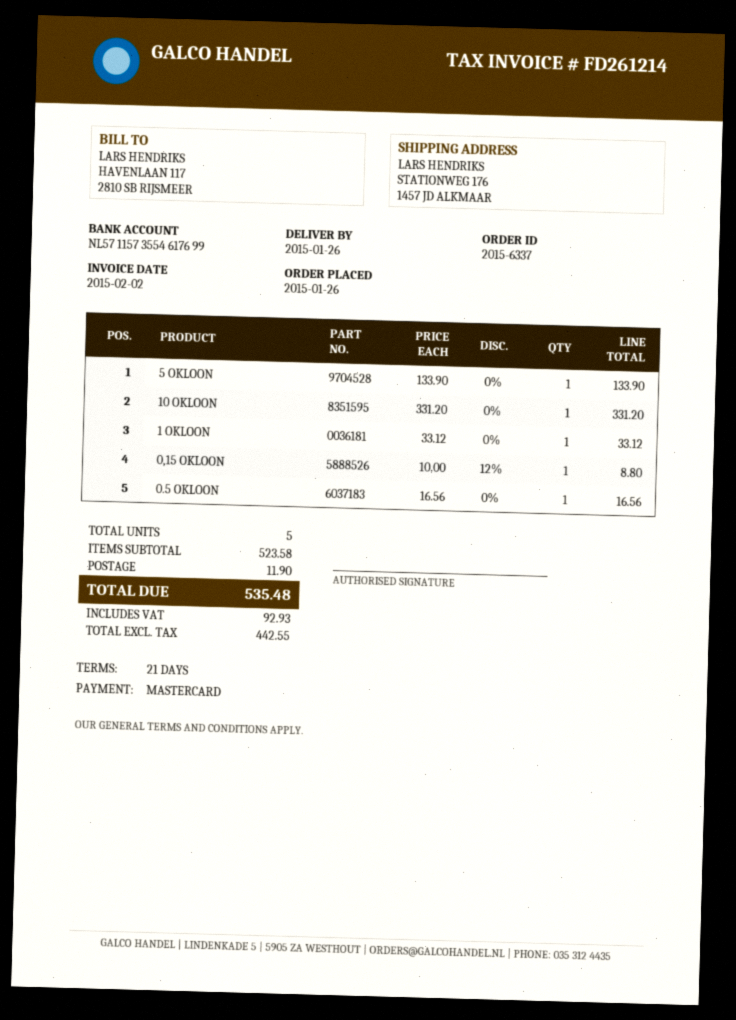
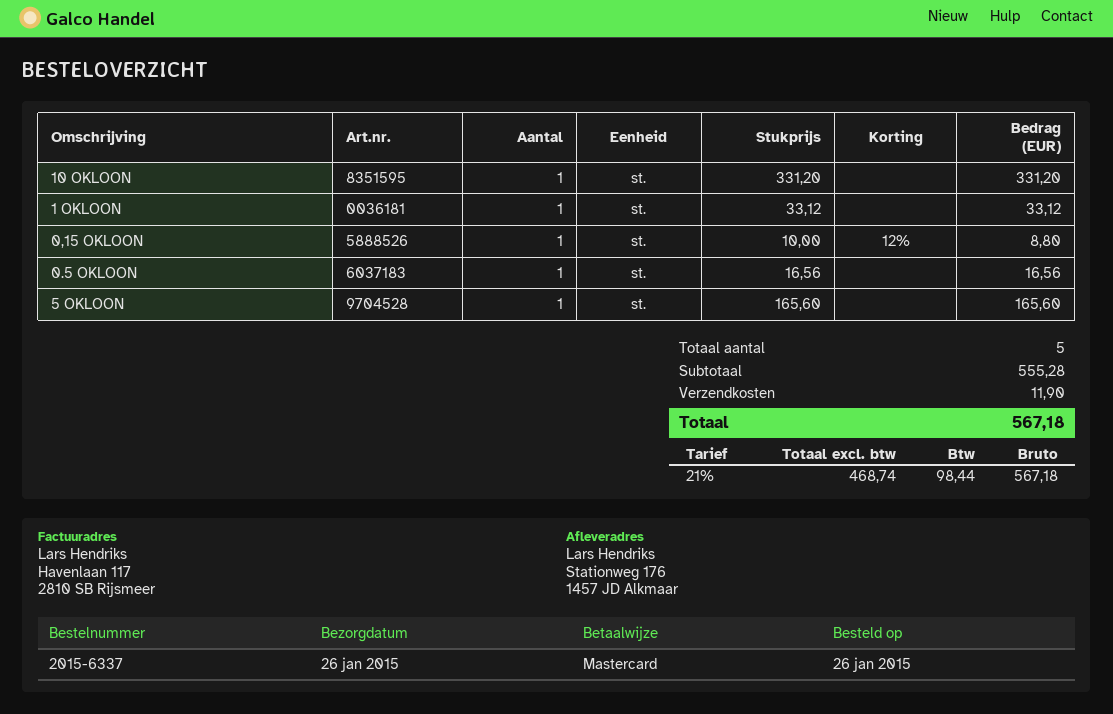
5 OKLOON: 1 x 133.90 = 133.90 -> 1 x 165.60 = 165.60
subtotal: 523.58 -> 555.28
net: 442.55 -> 468.74
tax: 92.93 -> 98.44
total: 535.48 -> 567.18

